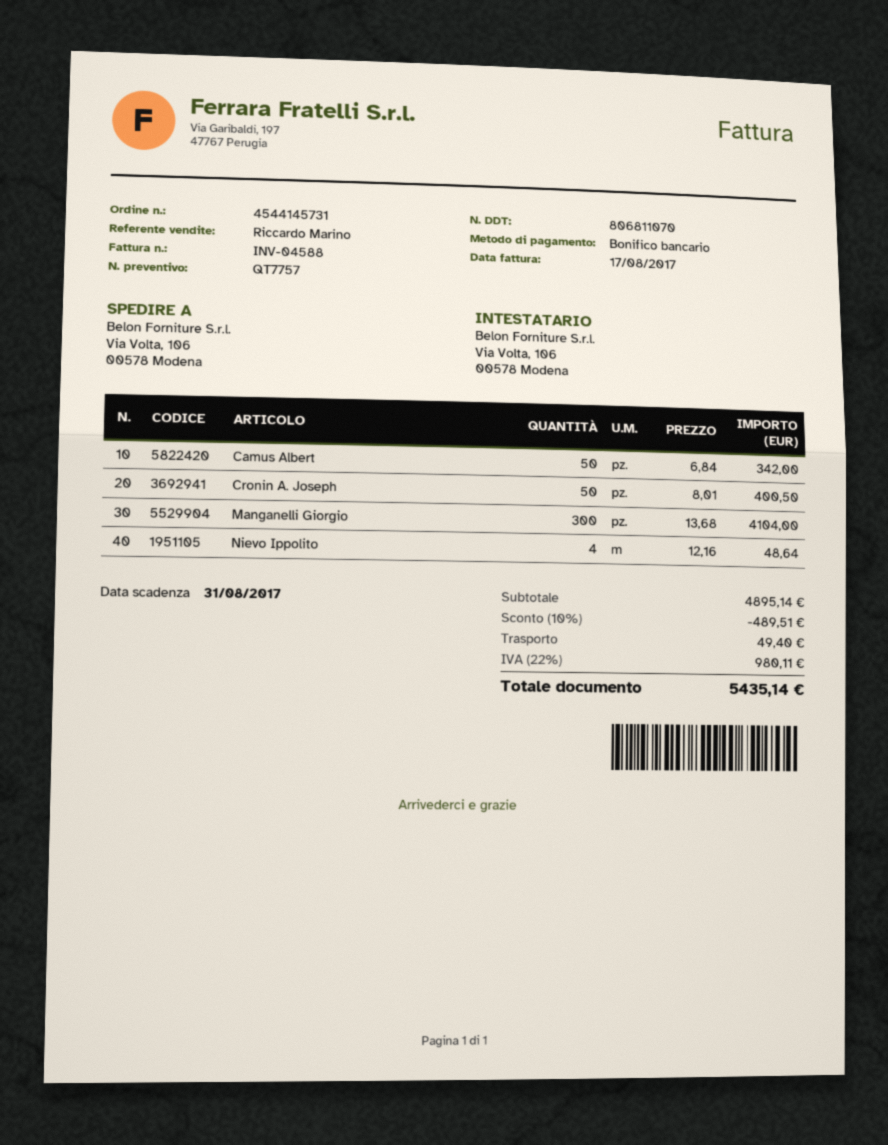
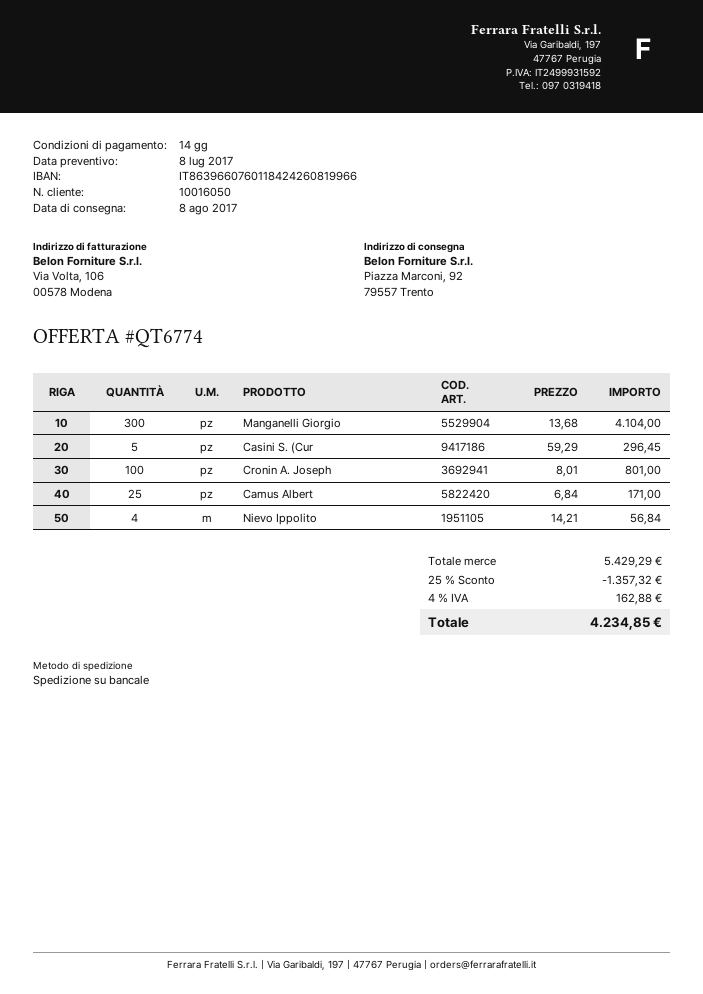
quote number: QT7757 -> QT6774
ship to: Via Volta, 106, 00578 Modena -> Piazza Marconi, 92, 79557 Trento
Camus Albert: 50 x 6.84 = 342.00 -> 25 x 6.84 = 171.00
Cronin A. Joseph: 50 x 8.01 = 400.50 -> 100 x 8.01 = 801.00
Nievo Ippolito: 4 x 12.16 = 48.64 -> 4 x 14.21 = 56.84
Casini S. (Cur: none -> 5 x 59.29 = 296.45
subtotal: 4895.14 -> 5429.29
discount: 10% = 489.51 -> 25% = 1357.32
shipping: 49.40 -> none
tax: 22% = 980.11 -> 4% = 162.88
total: 5435.14 -> 4234.85

